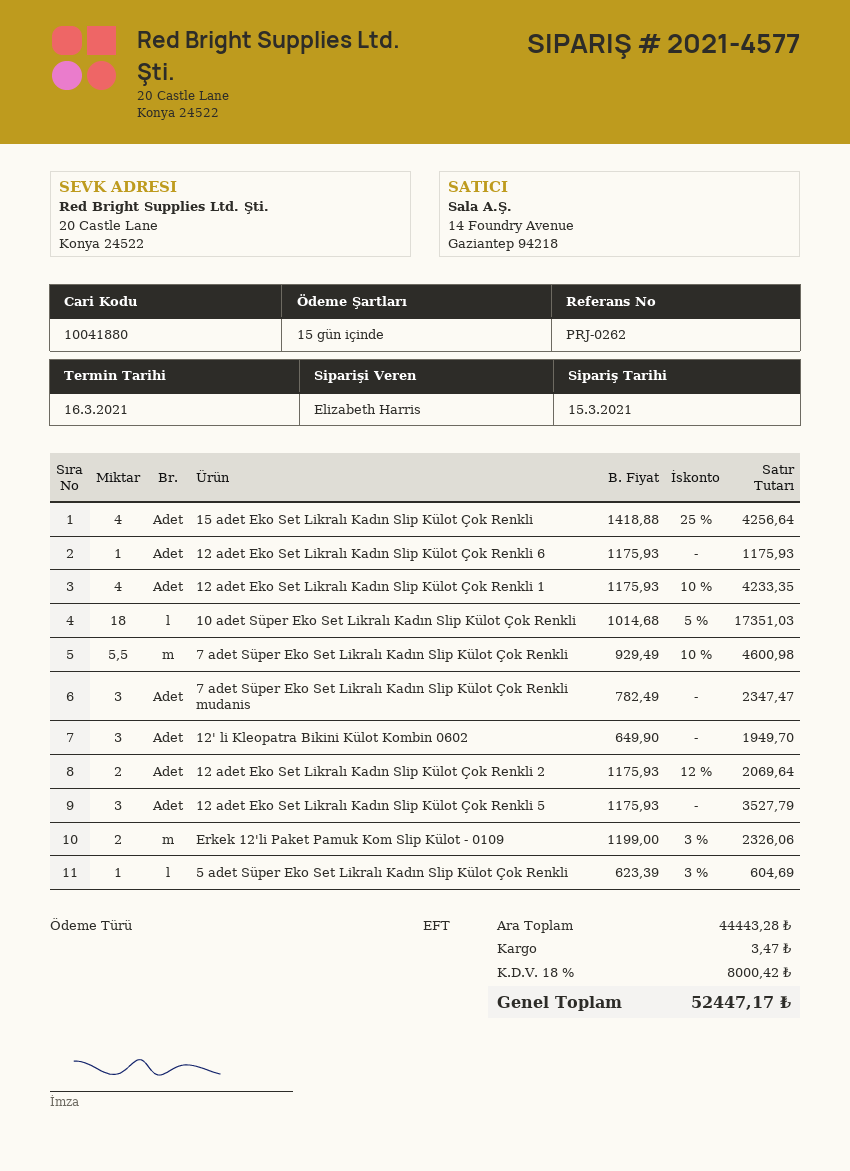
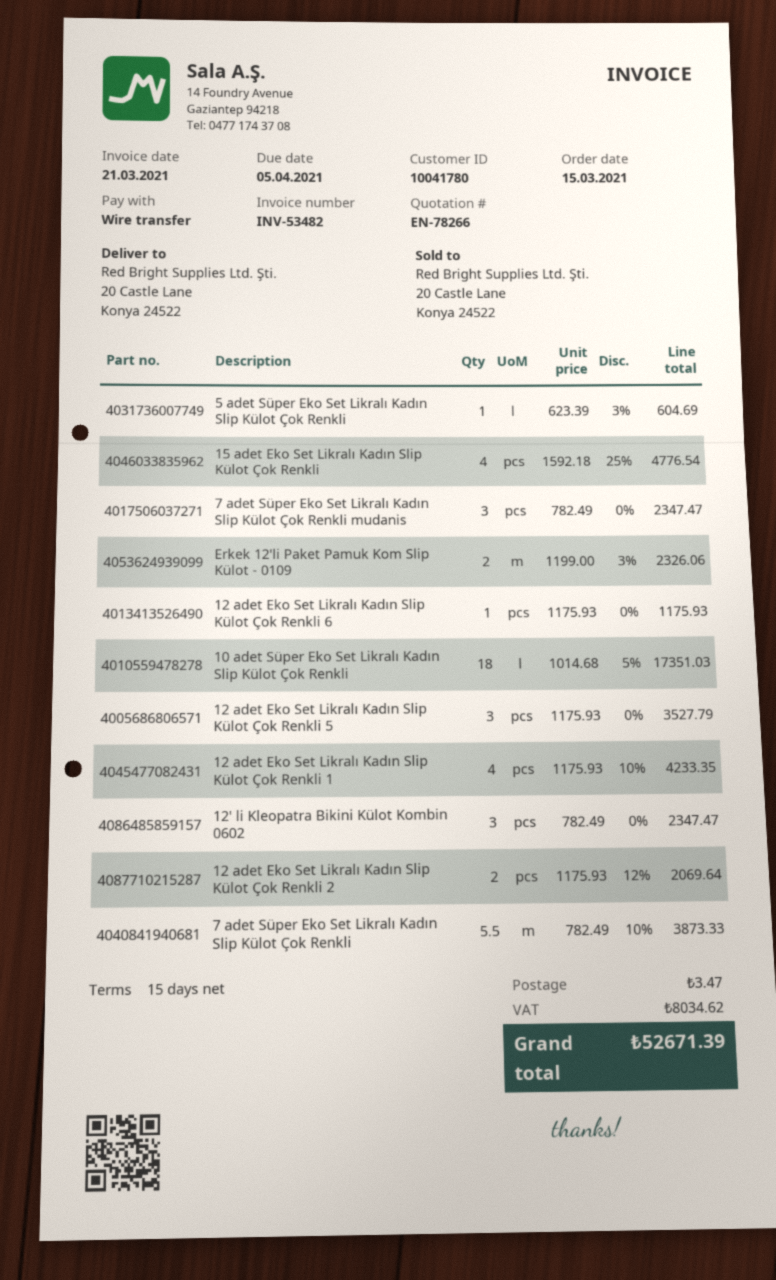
customer number: 10041880 -> 10041780
15 adet Eko Set Likralı Kadın Slip Külot Çok Renkli: 4 x 1418.88 - 25% = 4256.64 -> 4 x 1592.18 - 25% = 4776.54
7 adet Süper Eko Set Likralı Kadın Slip Külot Çok Renkli: 5.5 x 929.49 - 10% = 4600.98 -> 5.5 x 782.49 - 10% = 3873.33
12' li Kleopatra Bikini Külot Kombin 0602: 3 x 649.90 = 1949.70 -> 3 x 782.49 = 2347.47
tax: 8000.42 -> 8034.62
total: 52447.17 -> 52671.39

